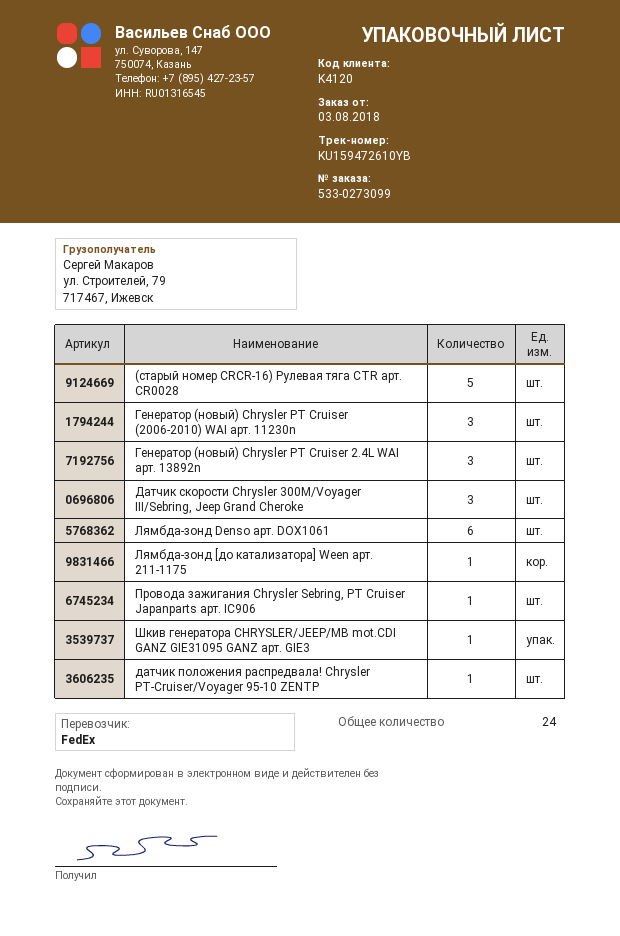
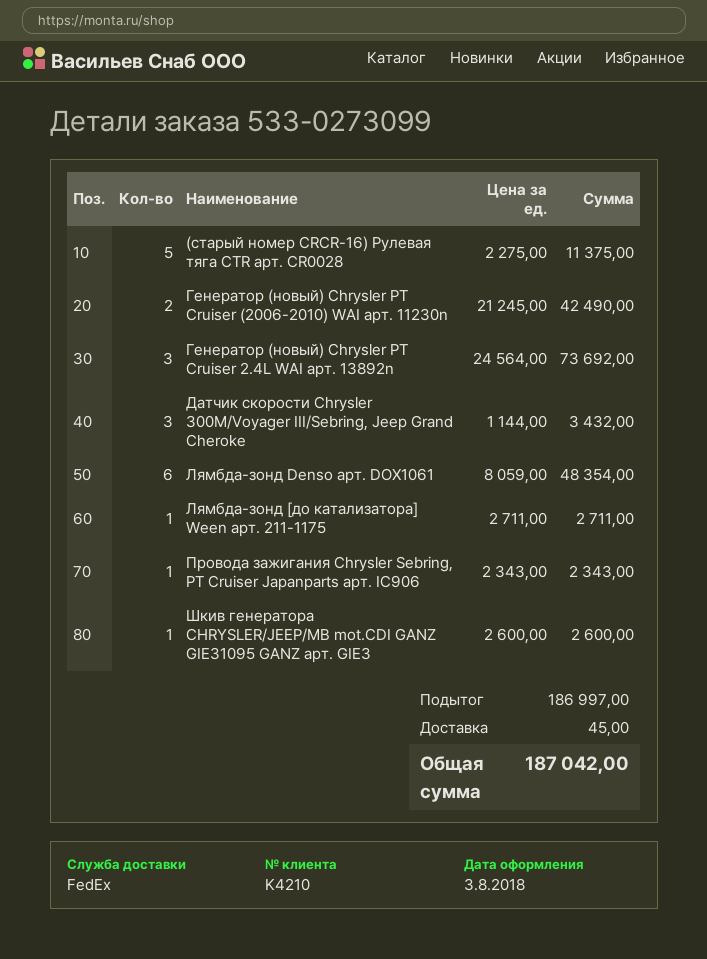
customer number: K4120 -> K4210
Генератор (новый) Chrysler PT Cruiser (2006-2010) WAI арт. 11230n: 3 -> 2
датчик положения распредвала! Chrysler PT-Cruiser/Voyager 95-10 ZENTP: 1 -> none

